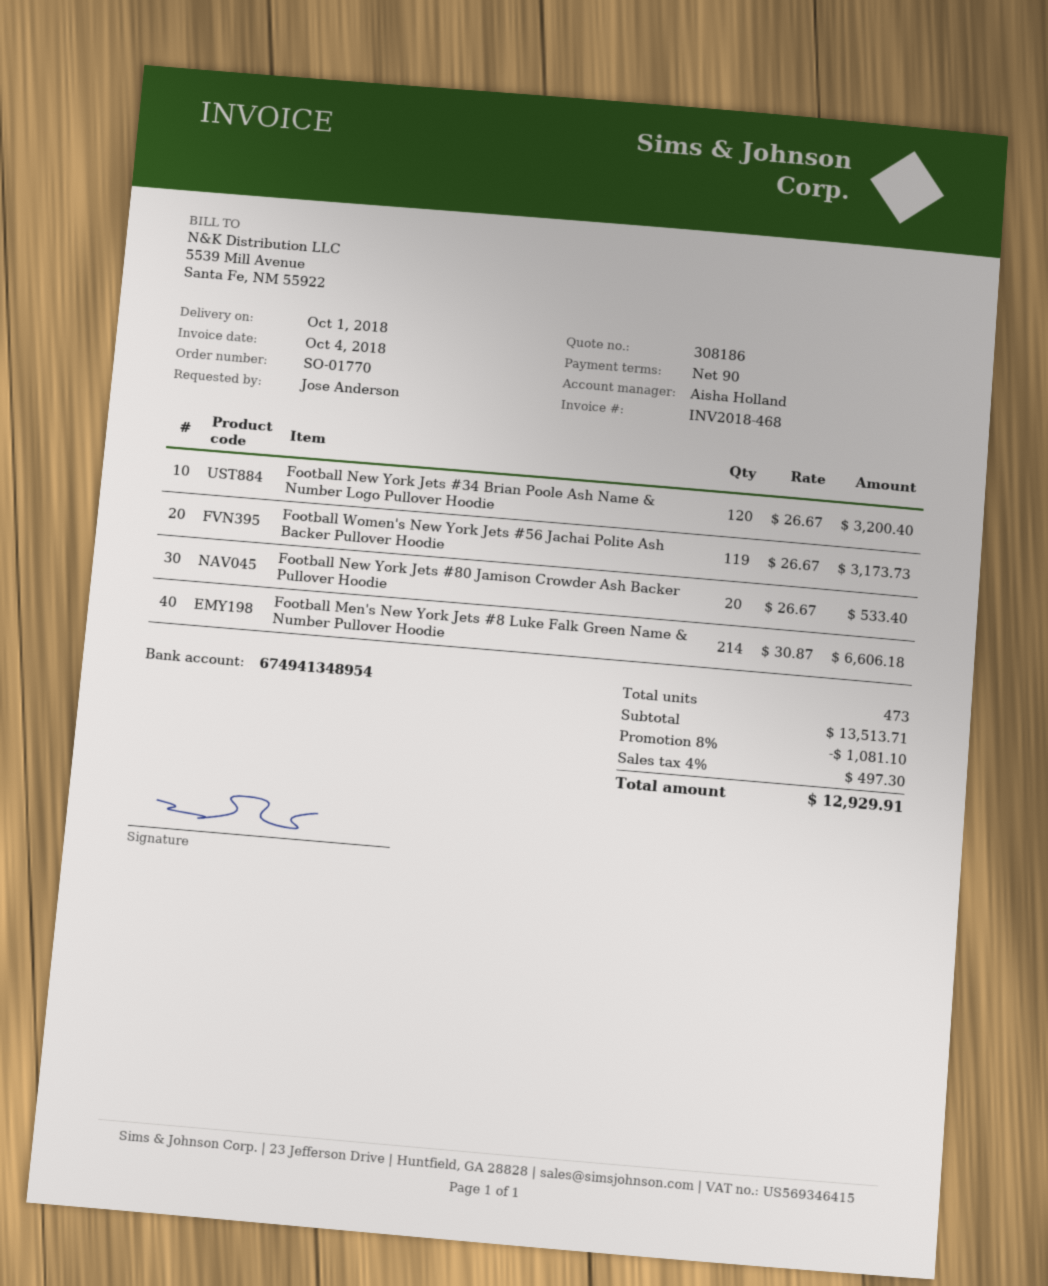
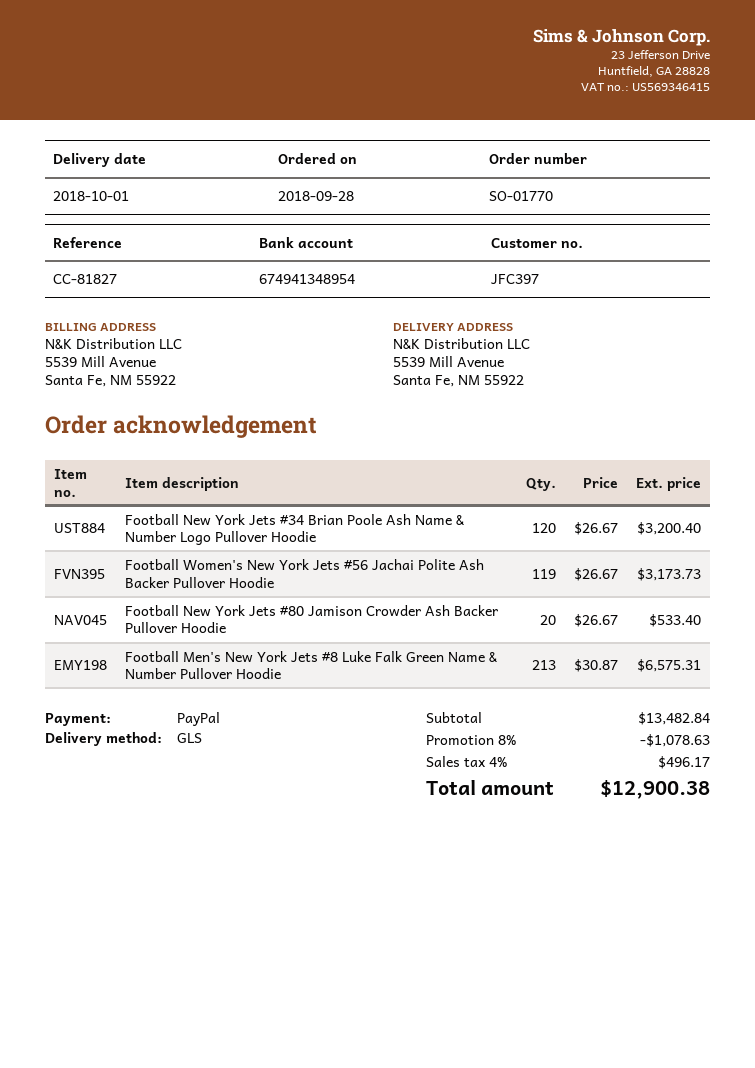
Football Men's New York Jets #8 Luke Falk Green Name & Number Pullover Hoodie: 214 x 30.87 = 6606.18 -> 213 x 30.87 = 6575.31
subtotal: 13513.71 -> 13482.84
discount: 8% = 1081.10 -> 8% = 1078.63
tax: 4% = 497.30 -> 4% = 496.17
total: 12929.91 -> 12900.38

